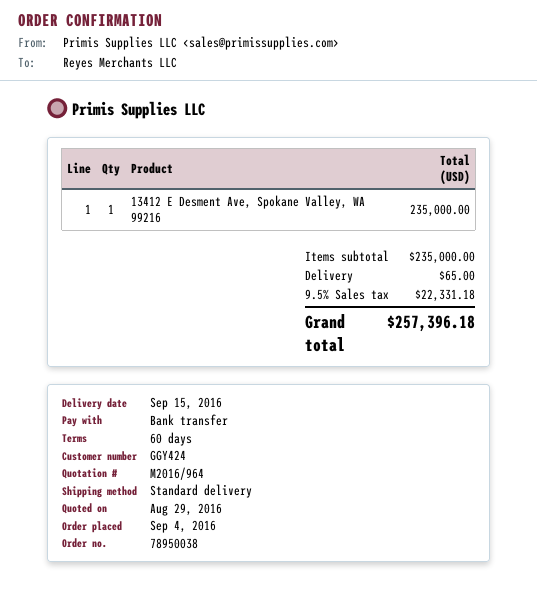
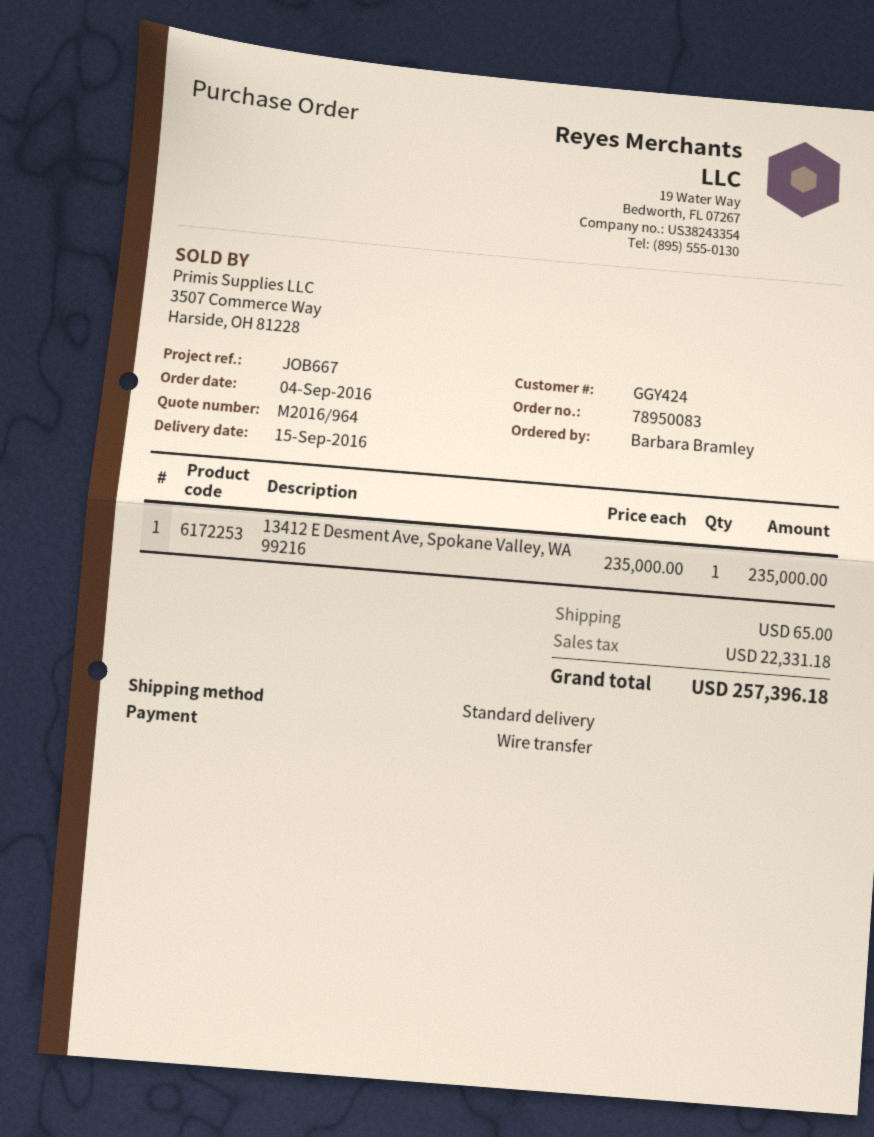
order number: 78950038 -> 78950083

